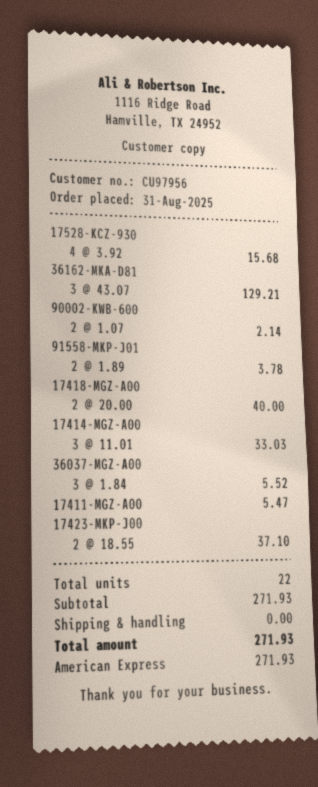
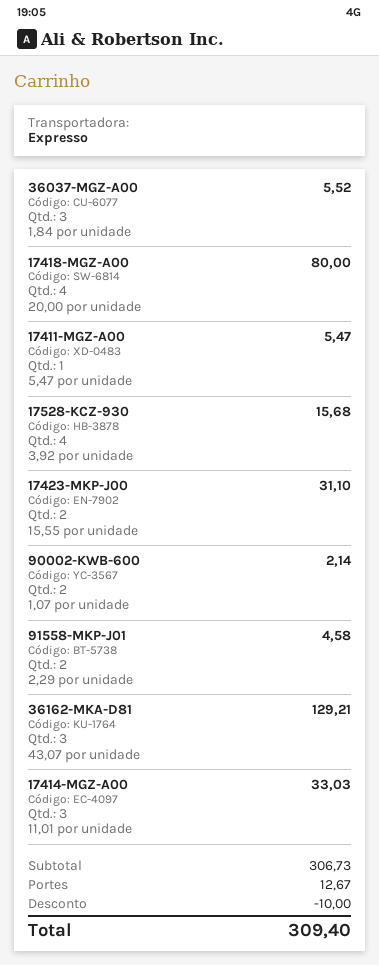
91558-MKP-J01: 2 x 1.89 = 3.78 -> 2 x 2.29 = 4.58
17418-MGZ-A00: 2 x 20.00 = 40.00 -> 4 x 20.00 = 80.00
17423-MKP-J00: 2 x 18.55 = 37.10 -> 2 x 15.55 = 31.10
subtotal: 271.93 -> 306.73
discount: none -> 10.00
shipping: 0.00 -> 12.67
total: 271.93 -> 309.40

